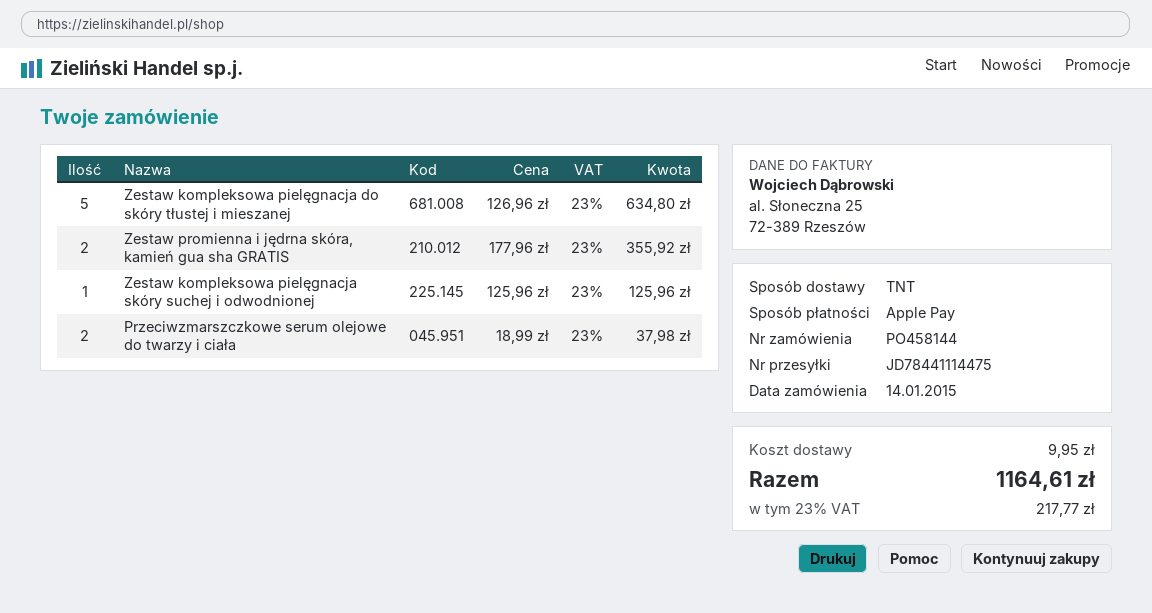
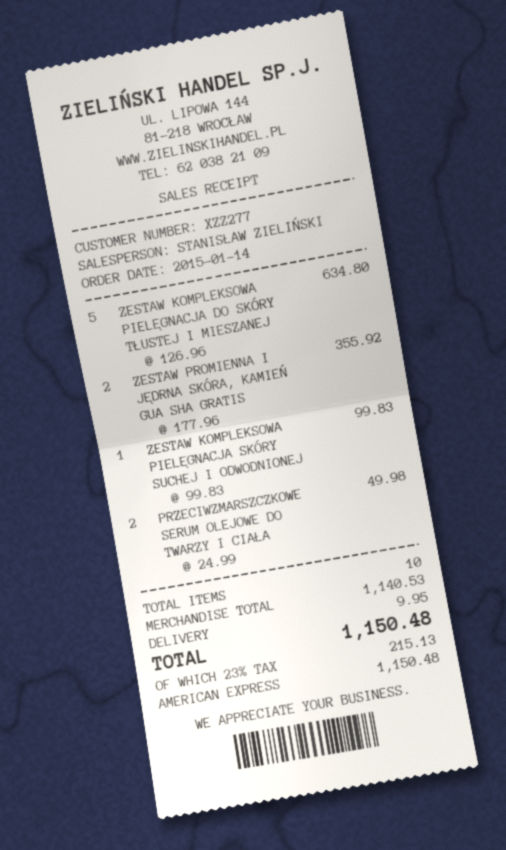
payment method: Apple Pay -> American Express
Zestaw kompleksowa pielęgnacja skóry suchej i odwodnionej: 1 x 125.96 = 125.96 -> 1 x 99.83 = 99.83
Przeciwzmarszczkowe serum olejowe do twarzy i ciała: 2 x 18.99 = 37.98 -> 2 x 24.99 = 49.98
tax: 23% = 217.77 -> 23% = 215.13
total: 1164.61 -> 1150.48

